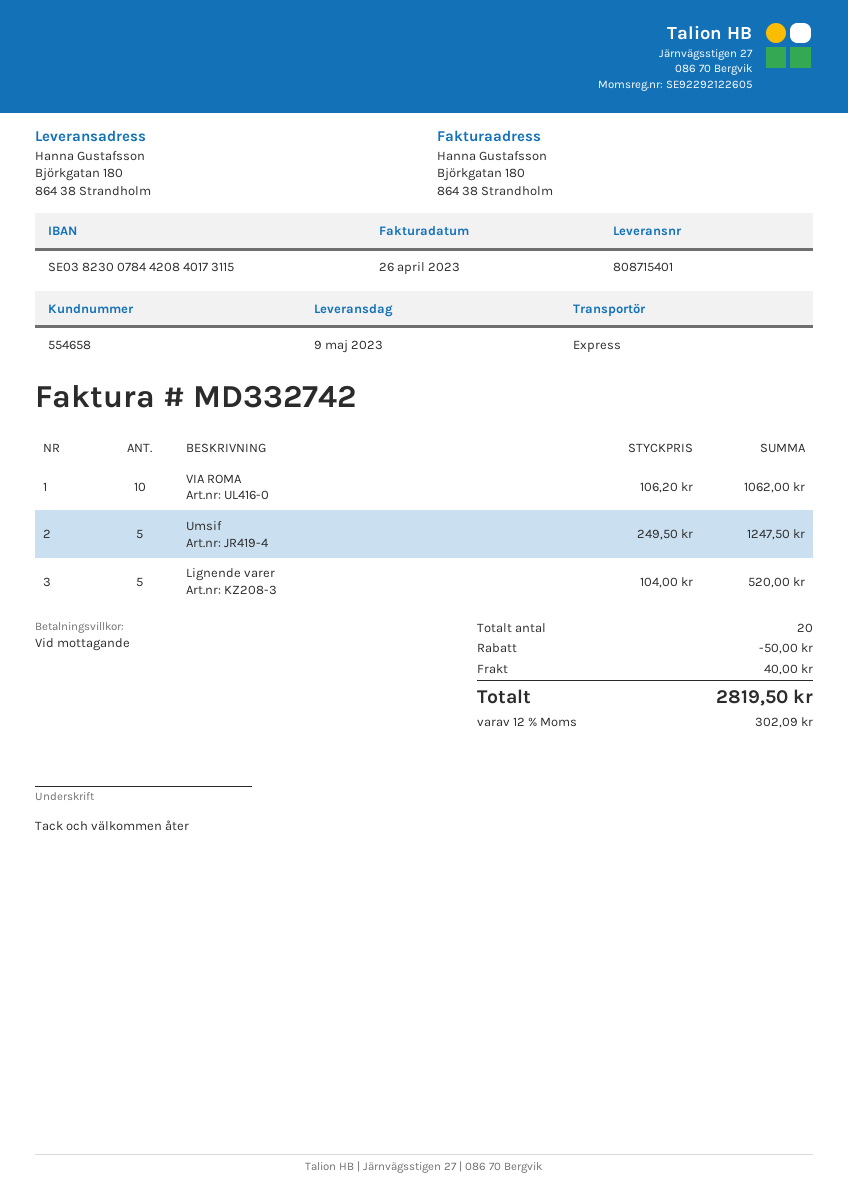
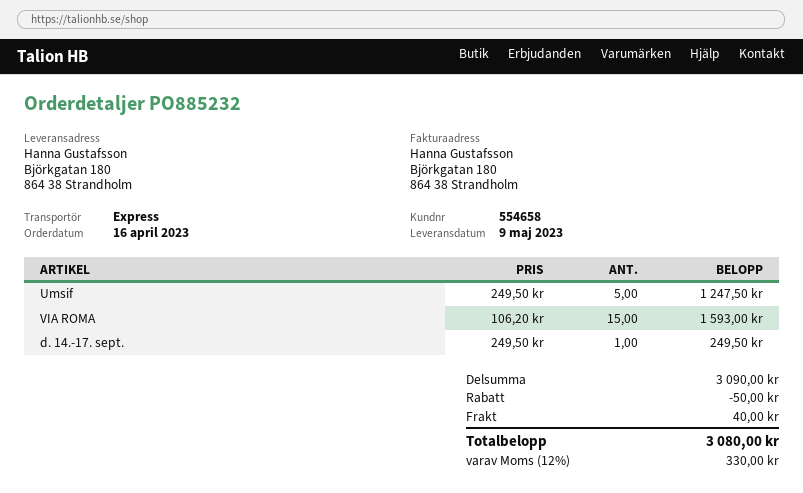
VIA ROMA: 10 x 106.20 = 1062.00 -> 15 x 106.20 = 1593.00
Lignende varer: 5 x 104.00 = 520.00 -> none
d. 14.-17. sept.: none -> 1 x 249.50 = 249.50
tax: 12% = 302.09 -> 12% = 330.00
total: 2819.50 -> 3080.00

